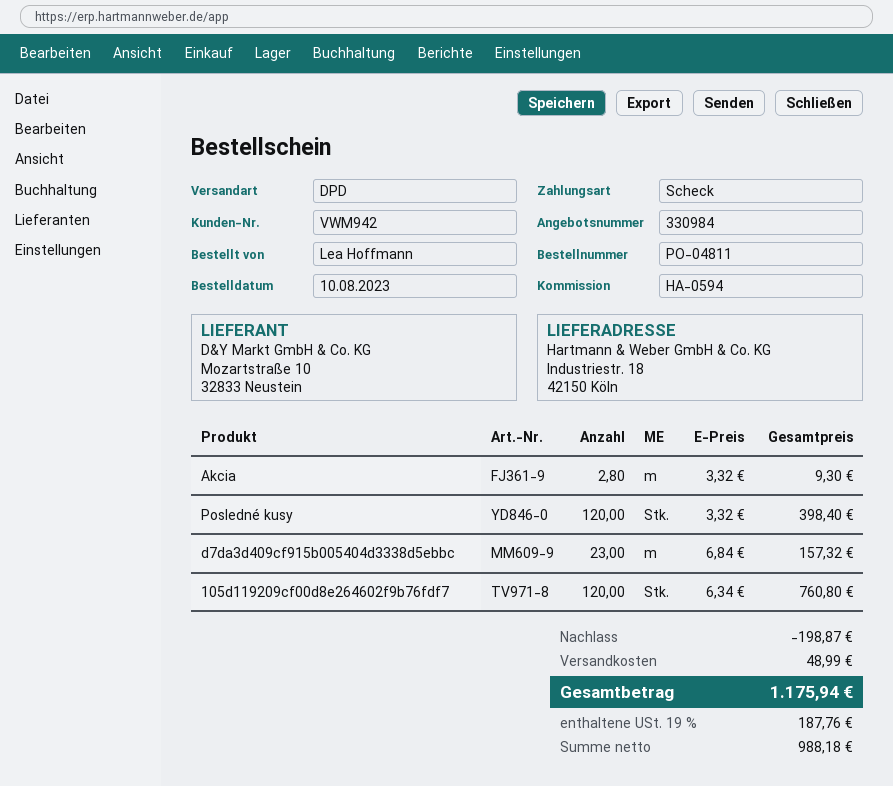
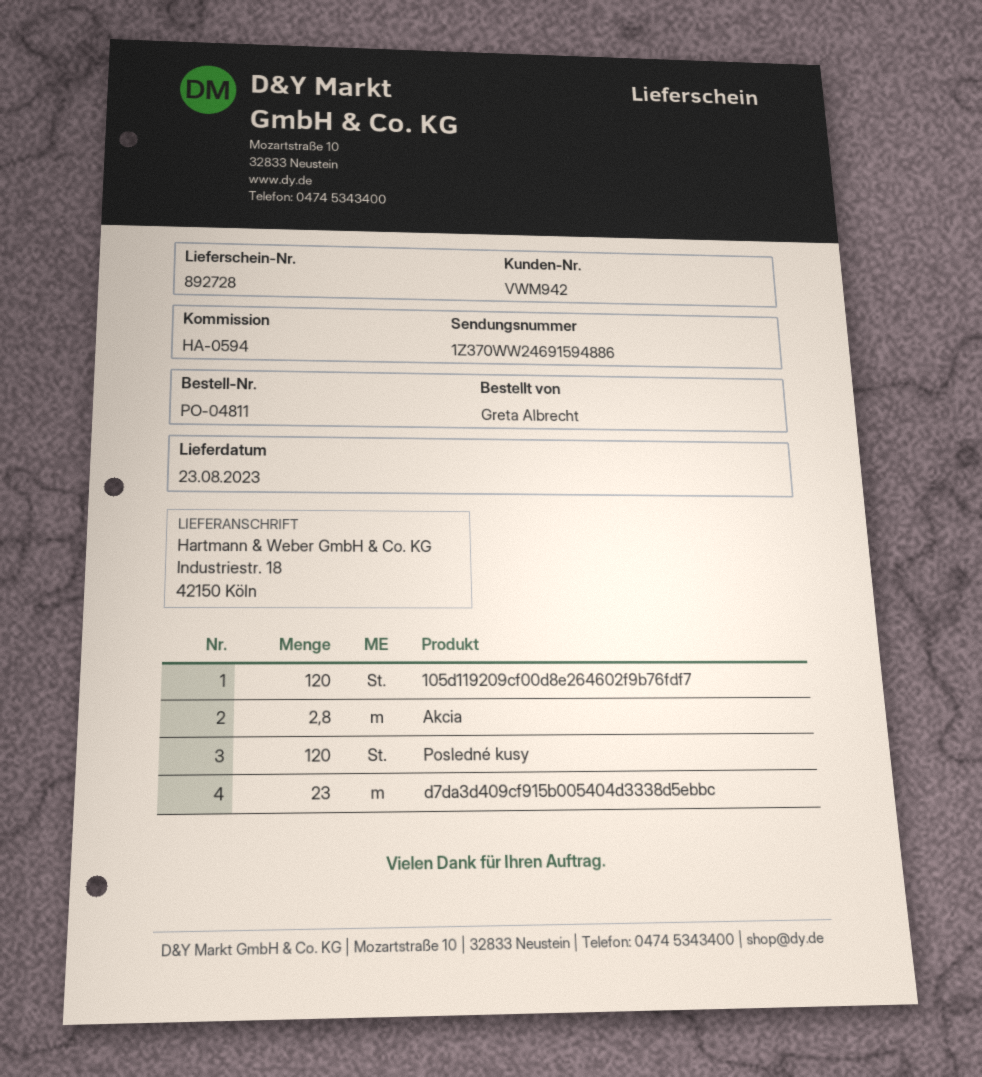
ordered by: Lea Hoffmann -> Greta Albrecht

